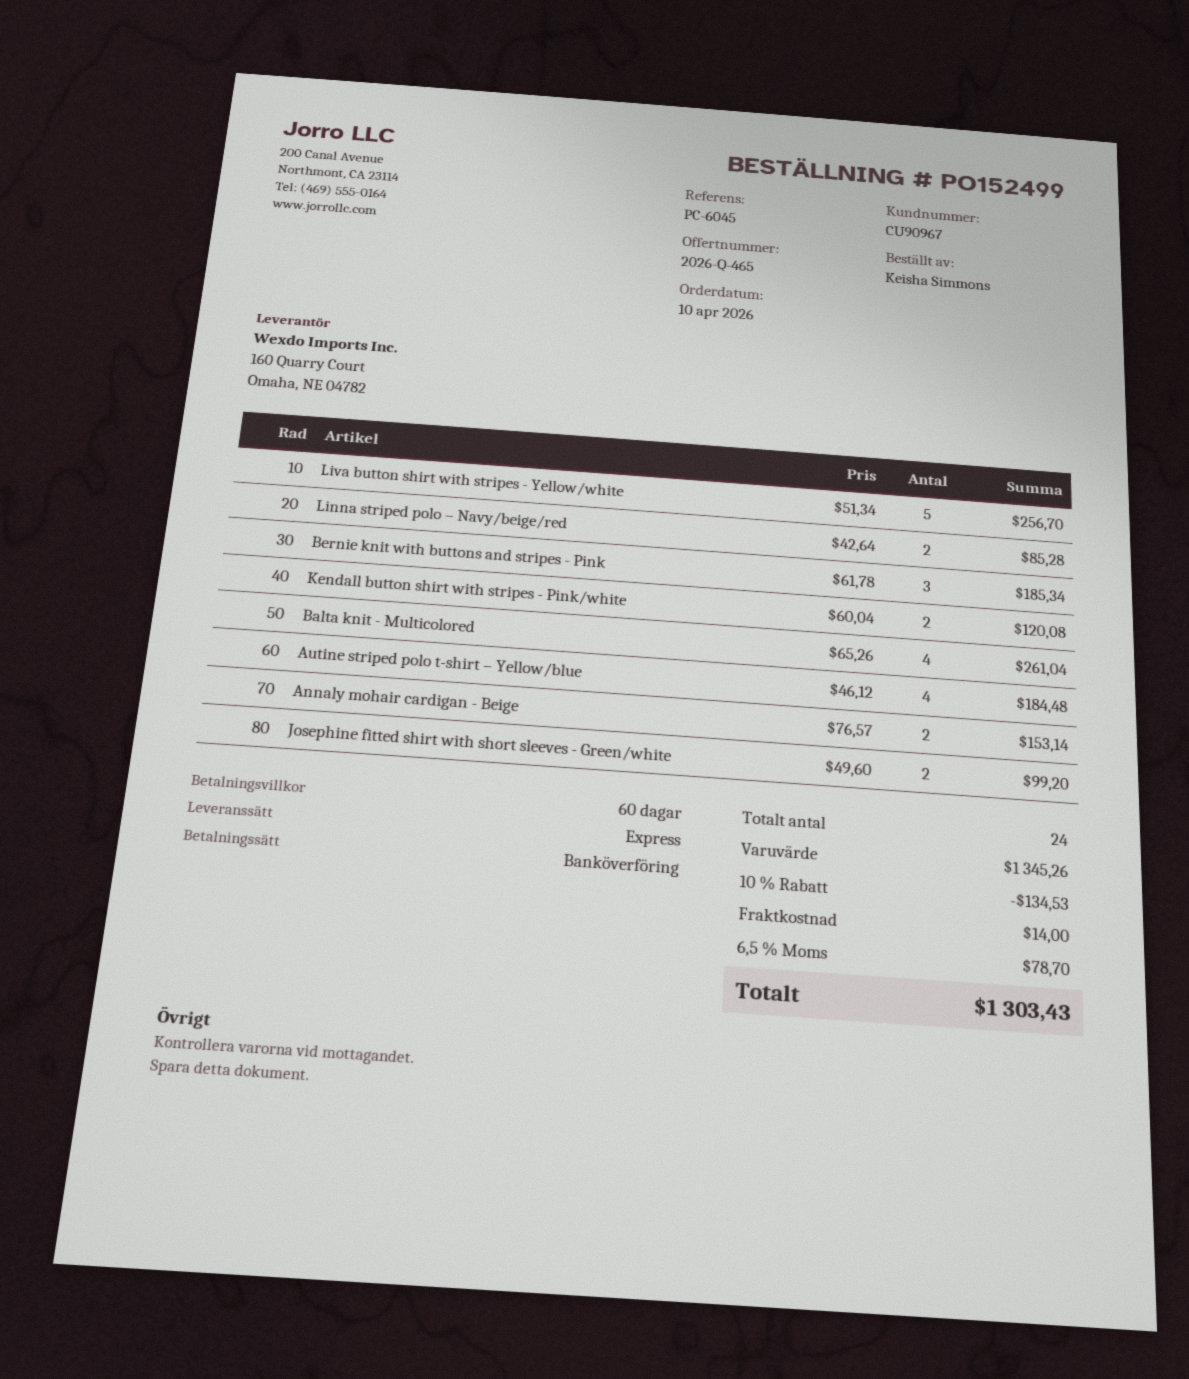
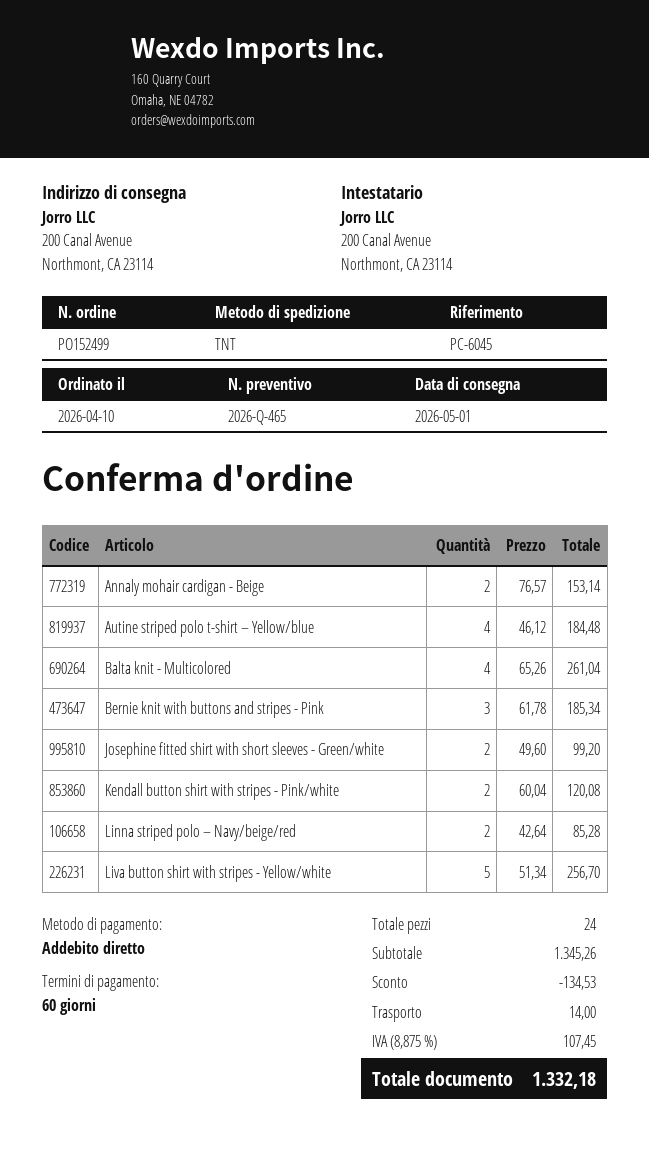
payment method: bank transfer -> direct debit
shipping method: express -> TNT
tax: 6.5% = 78.70 -> 8.875% = 107.45
total: 1303.43 -> 1332.18

